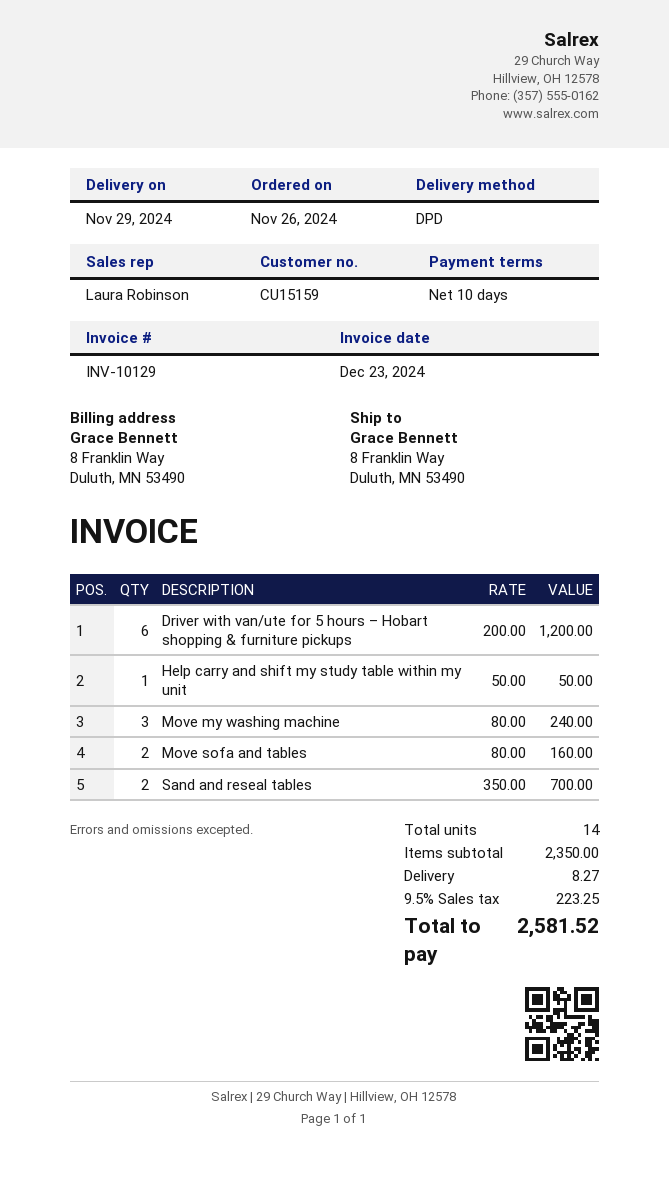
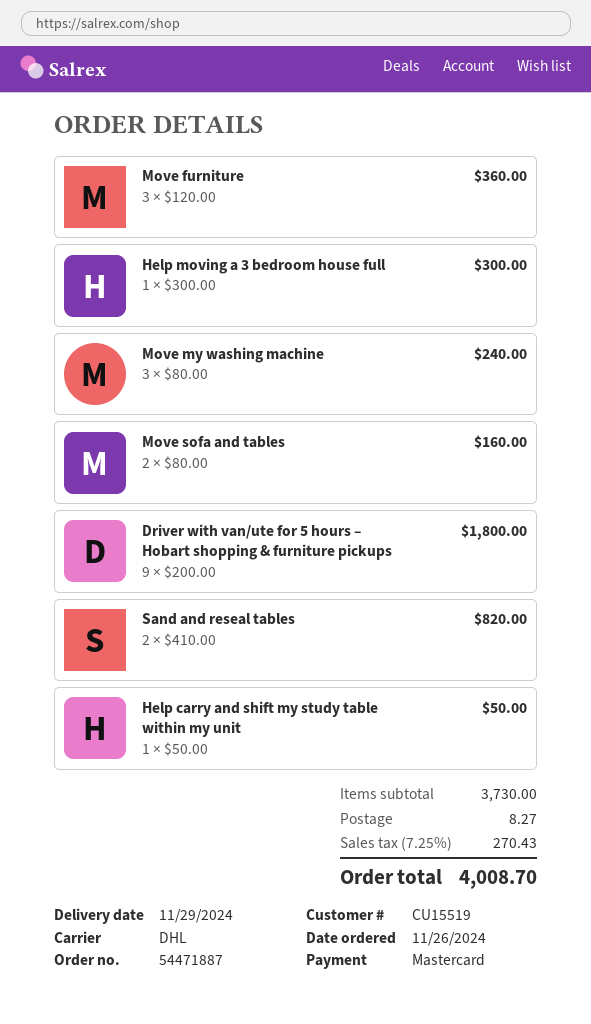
customer number: CU15159 -> CU15519
shipping method: DPD -> DHL
Driver with van/ute for 5 hours – Hobart shopping & furniture pickups: 6 x 200.00 = 1200.00 -> 9 x 200.00 = 1800.00
Sand and reseal tables: 2 x 350.00 = 700.00 -> 2 x 410.00 = 820.00
Move furniture: none -> 3 x 120.00 = 360.00
Help moving a 3 bedroom house full: none -> 1 x 300.00 = 300.00
subtotal: 2350.00 -> 3730.00
tax: 9.5% = 223.25 -> 7.25% = 270.43
total: 2581.52 -> 4008.70

